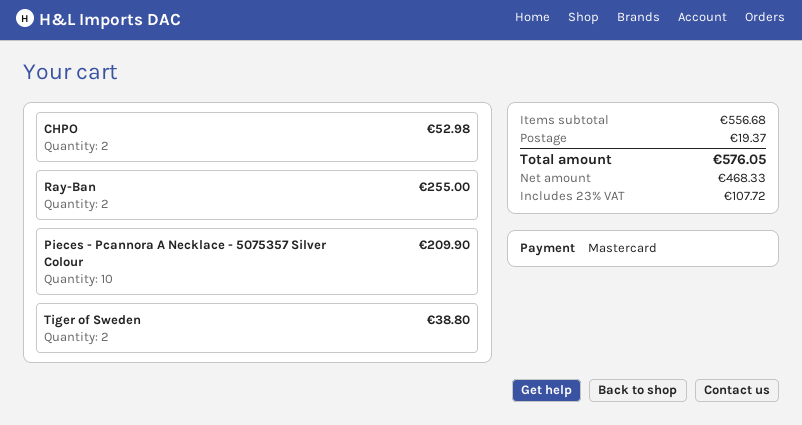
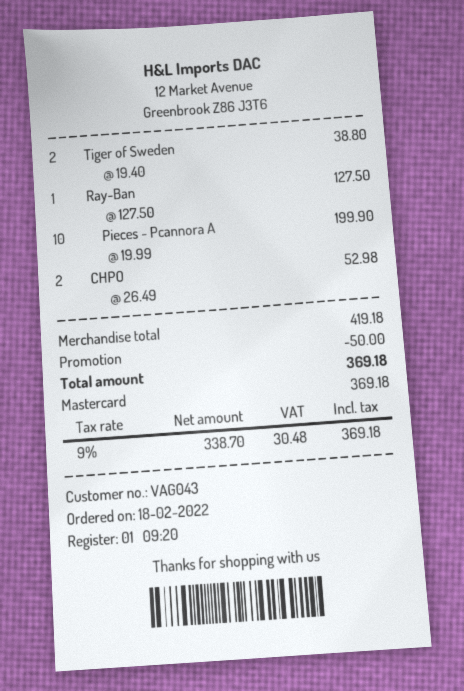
Ray-Ban: 2 for 255.00 -> 1 for 127.50
Pieces - Pcannora A Necklace - 5075357 Silver Colour: 10 for 209.90 -> 10 for 199.90
subtotal: 556.68 -> 419.18
discount: none -> 50.00
shipping: 19.37 -> none
net: 468.33 -> 338.70
tax: 23% = 107.72 -> 9% = 30.48
total: 576.05 -> 369.18

